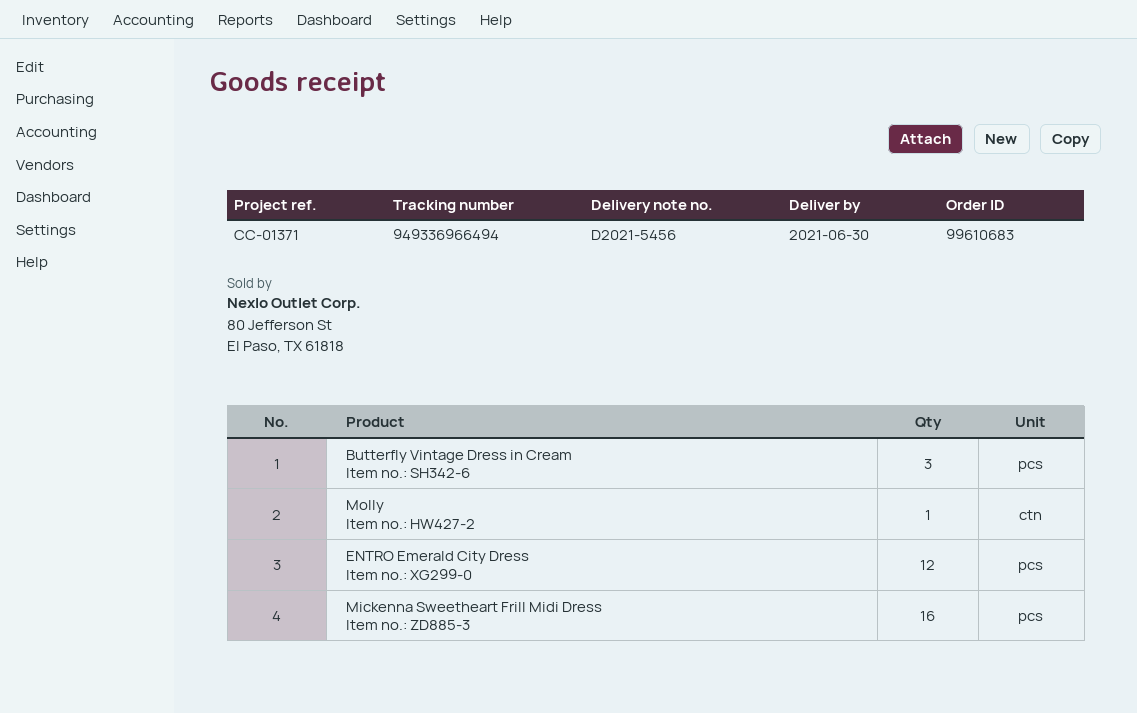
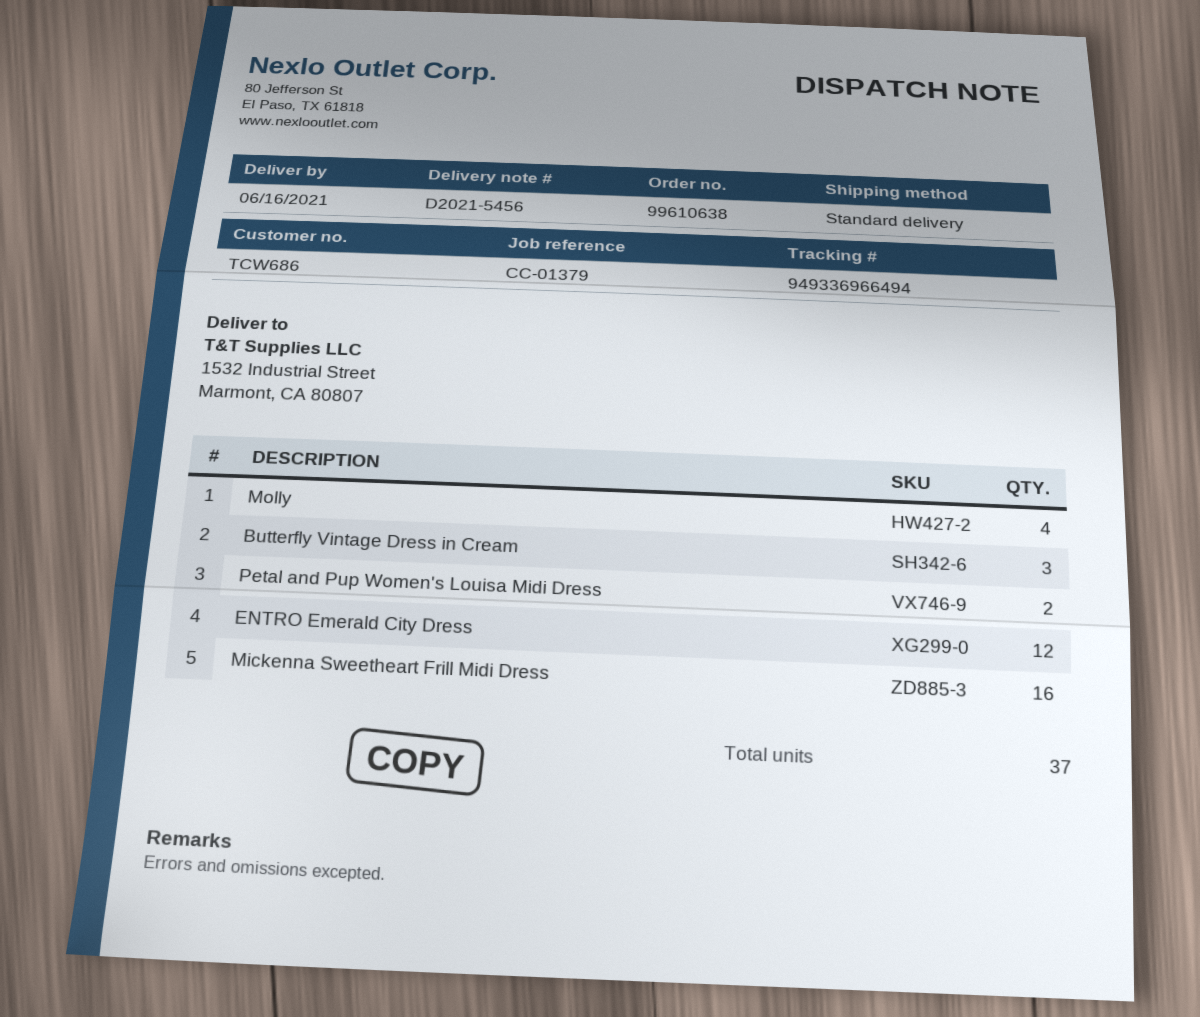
order number: 99610683 -> 99610638
delivery date: 2021-06-30 -> 2021-06-16
reference: CC-01371 -> CC-01379
Molly: 1 -> 4
Petal and Pup Women's Louisa Midi Dress: none -> 2

